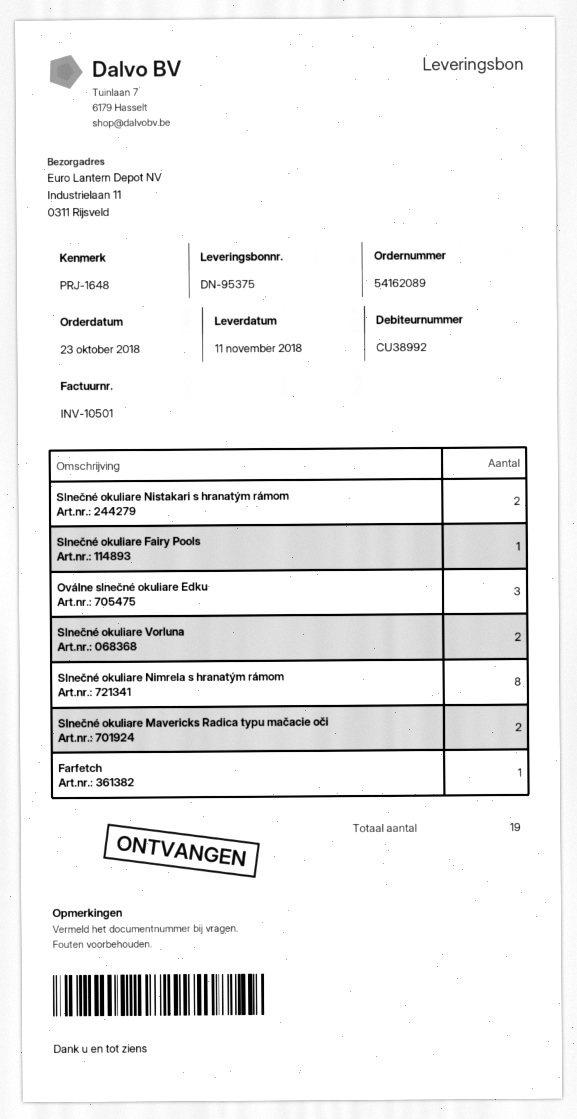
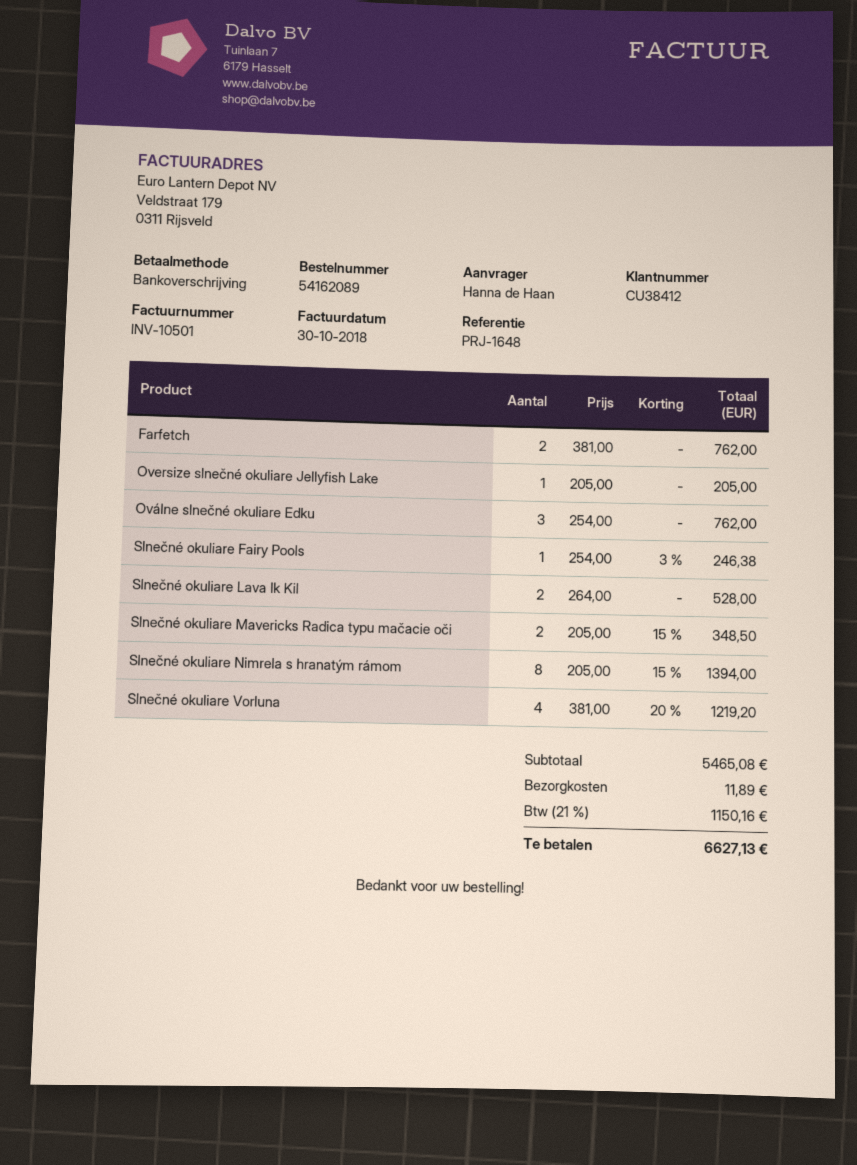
customer number: CU38992 -> CU38412
Slnečné okuliare Nistakari s hranatým rámom: 2 -> none
Slnečné okuliare Vorluna: 2 -> 4
Farfetch: 1 -> 2
Oversize slnečné okuliare Jellyfish Lake: none -> 1
Slnečné okuliare Lava Ik Kil: none -> 2

